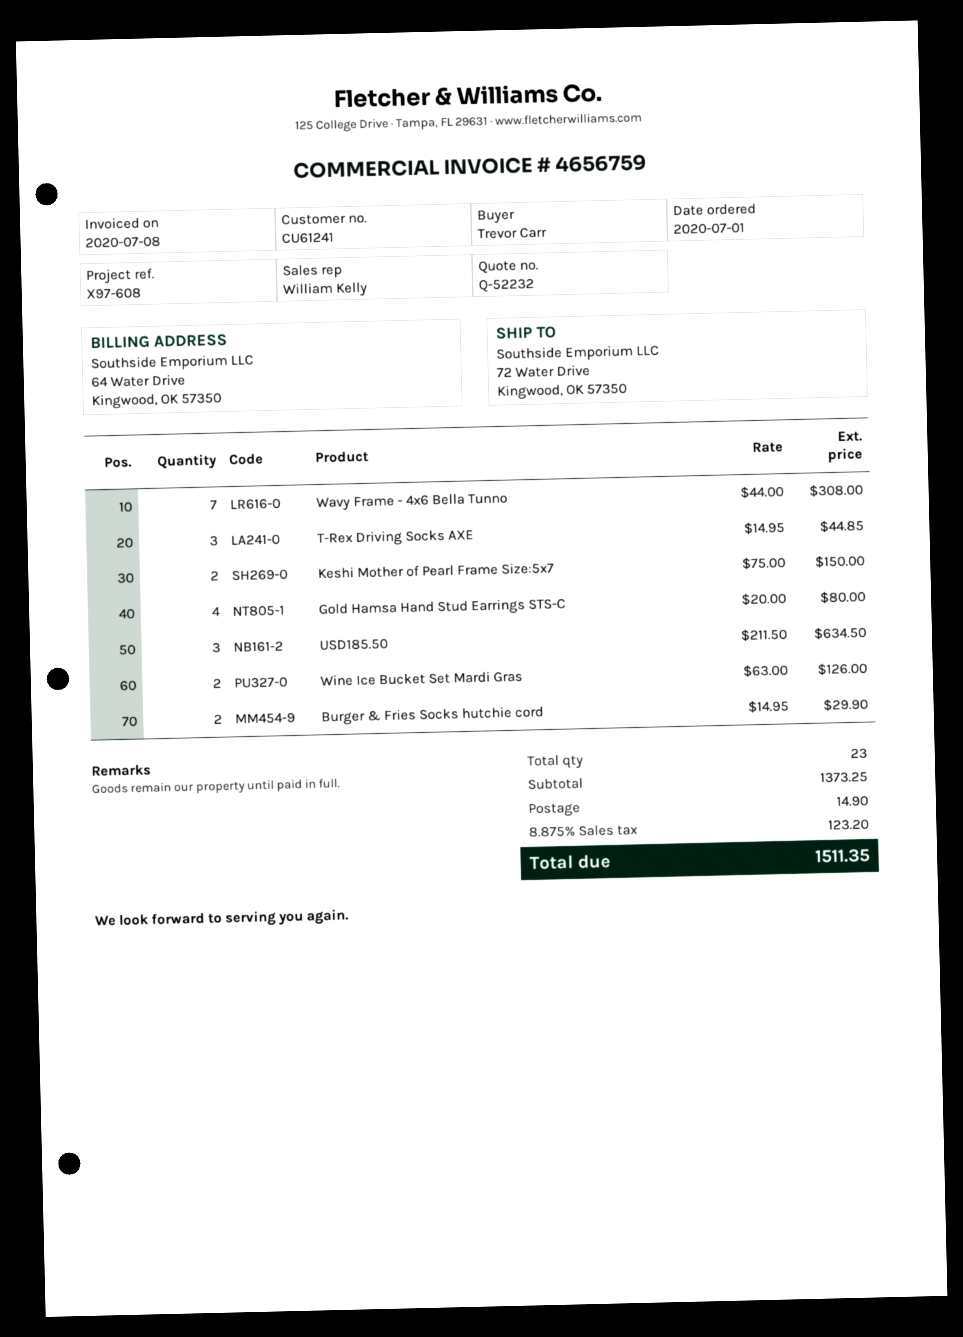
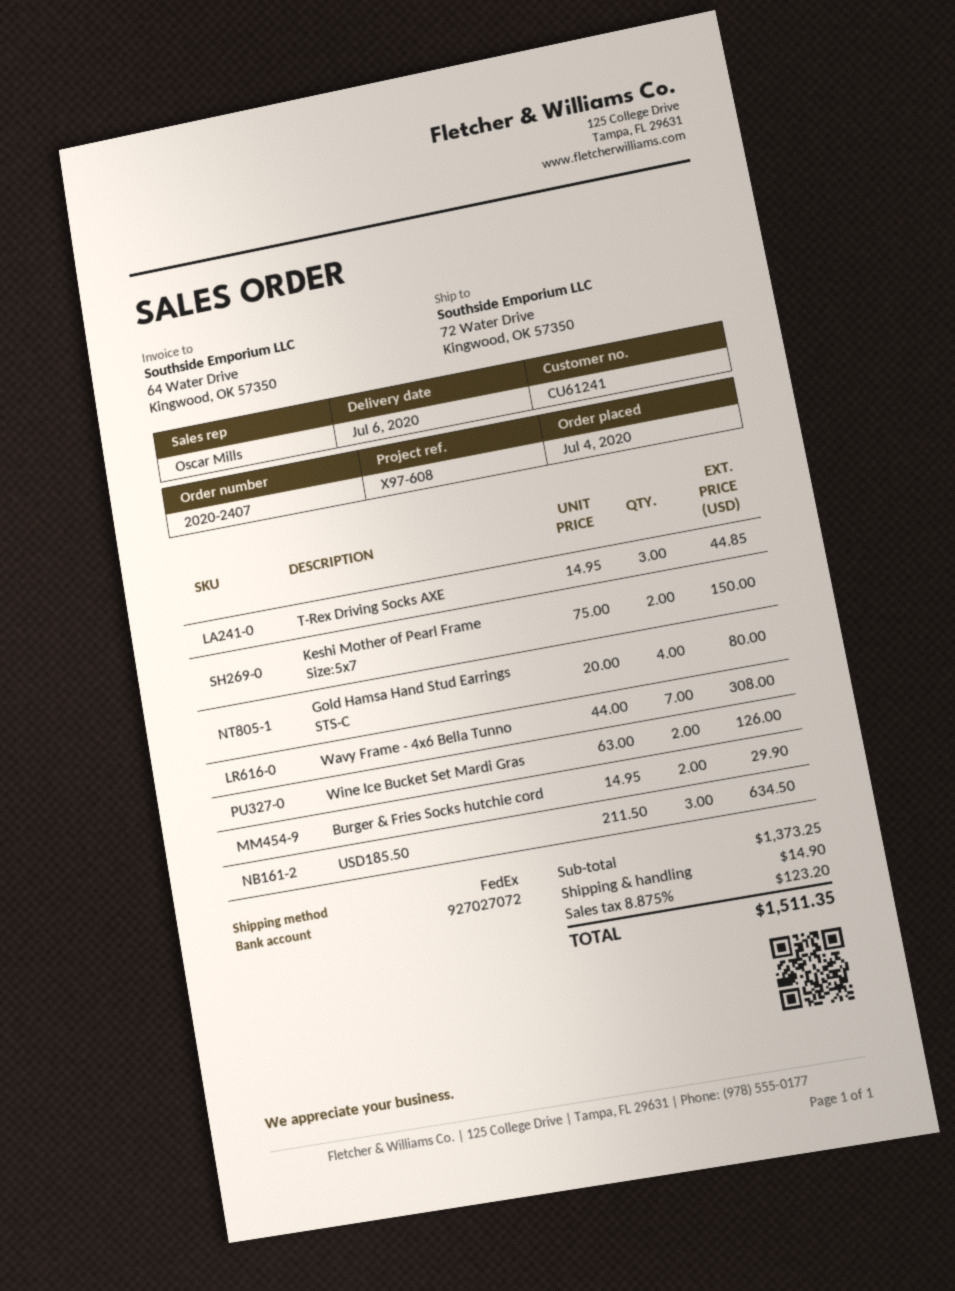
order date: 2020-07-01 -> 2020-07-04
sales rep: William Kelly -> Oscar Mills

